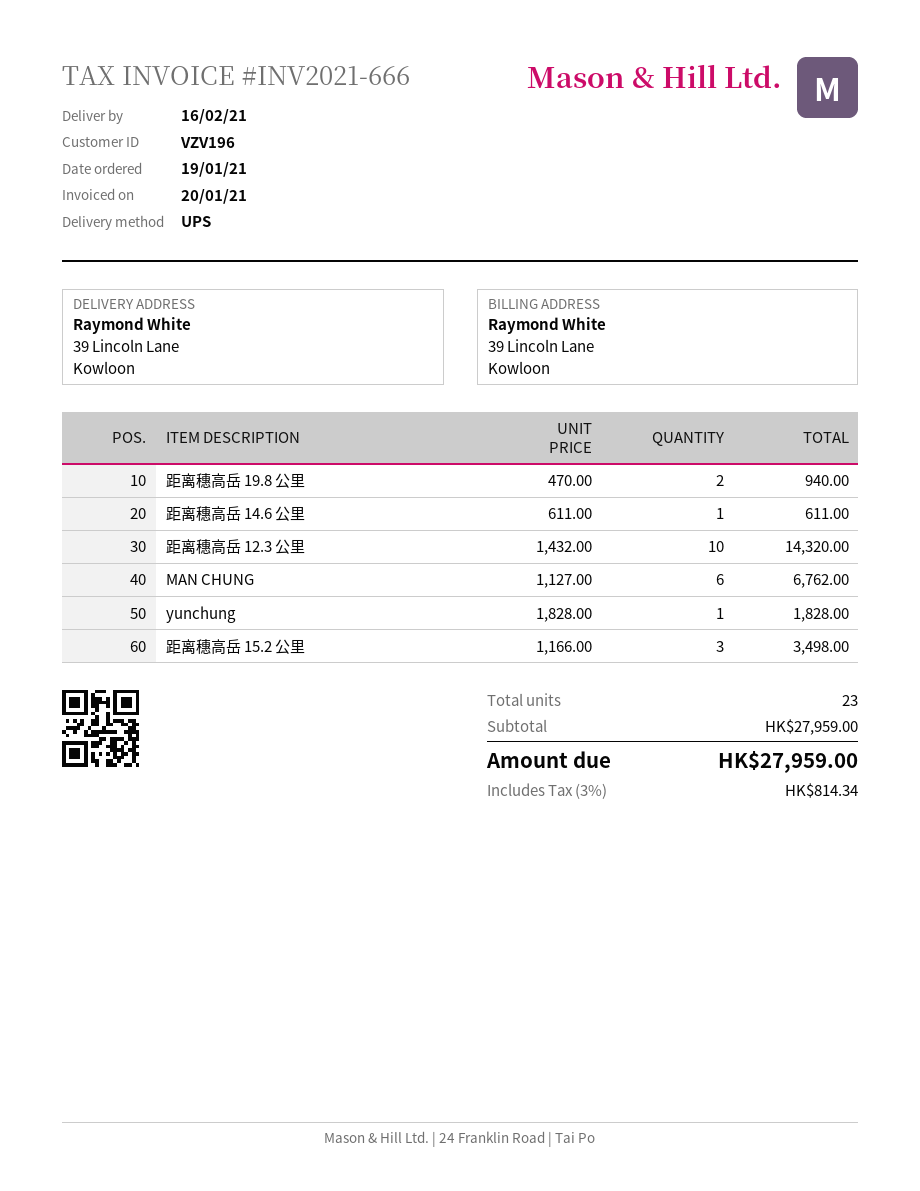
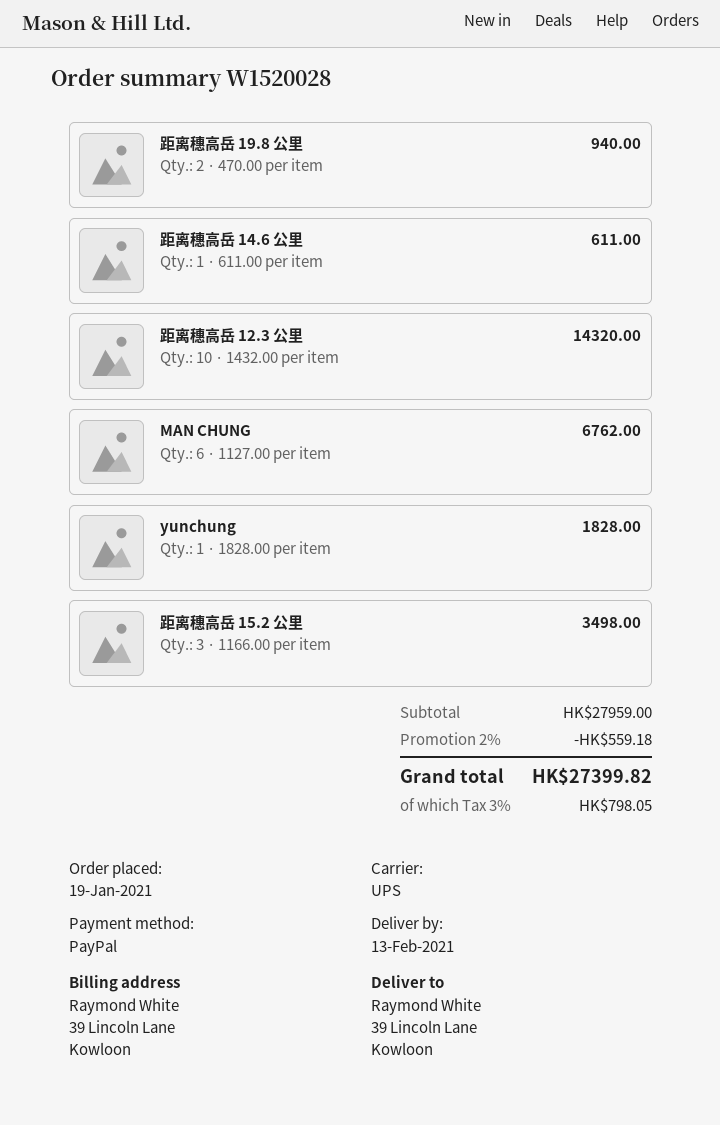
delivery date: 2021-02-16 -> 2021-02-13
discount: none -> 2% = 559.18
tax: 3% = 814.34 -> 3% = 798.05
total: 27959.00 -> 27399.82

